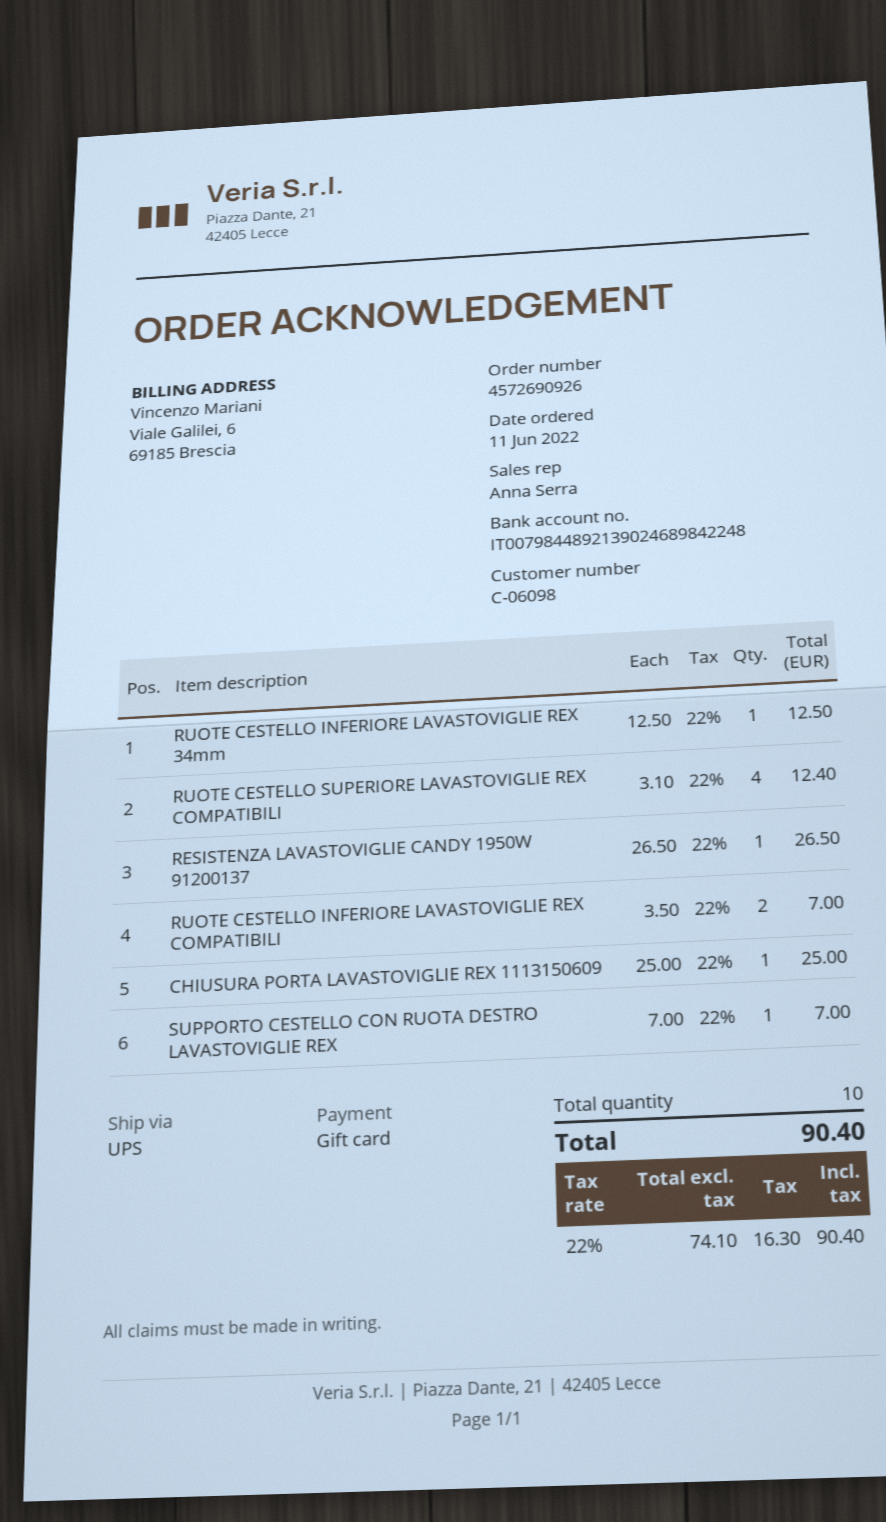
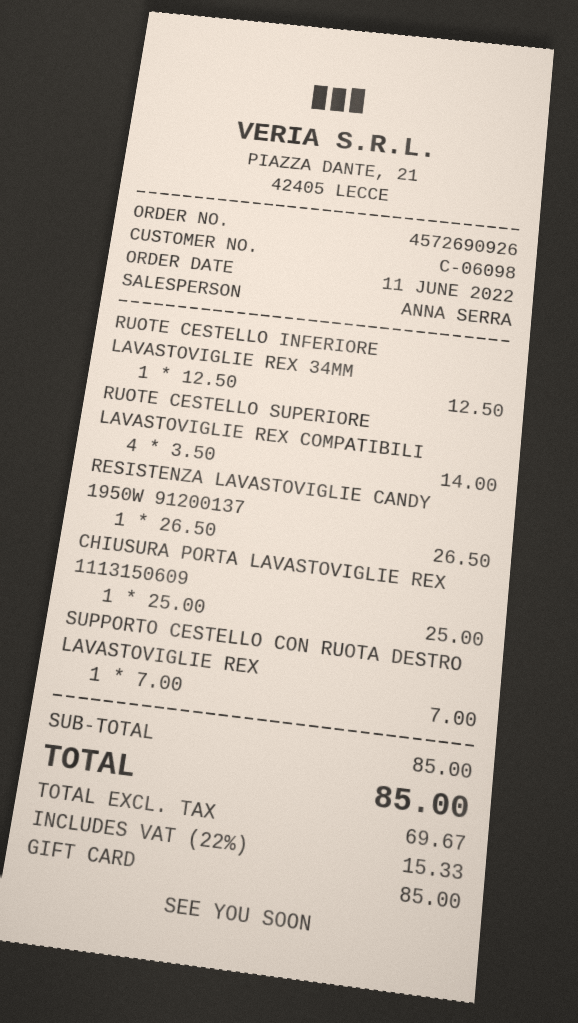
RUOTE CESTELLO SUPERIORE LAVASTOVIGLIE REX COMPATIBILI: 4 x 3.10 = 12.40 -> 4 x 3.50 = 14.00
RUOTE CESTELLO INFERIORE LAVASTOVIGLIE REX COMPATIBILI: 2 x 3.50 = 7.00 -> none
net: 74.10 -> 69.67
tax: 22% = 16.30 -> 22% = 15.33
total: 90.40 -> 85.00

